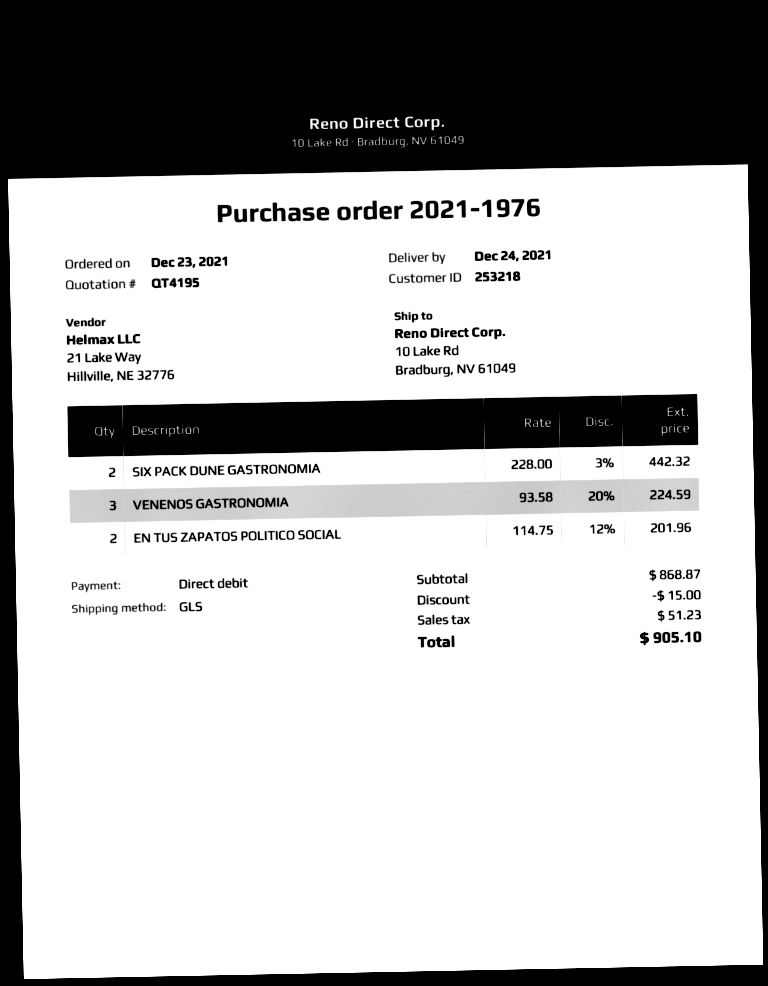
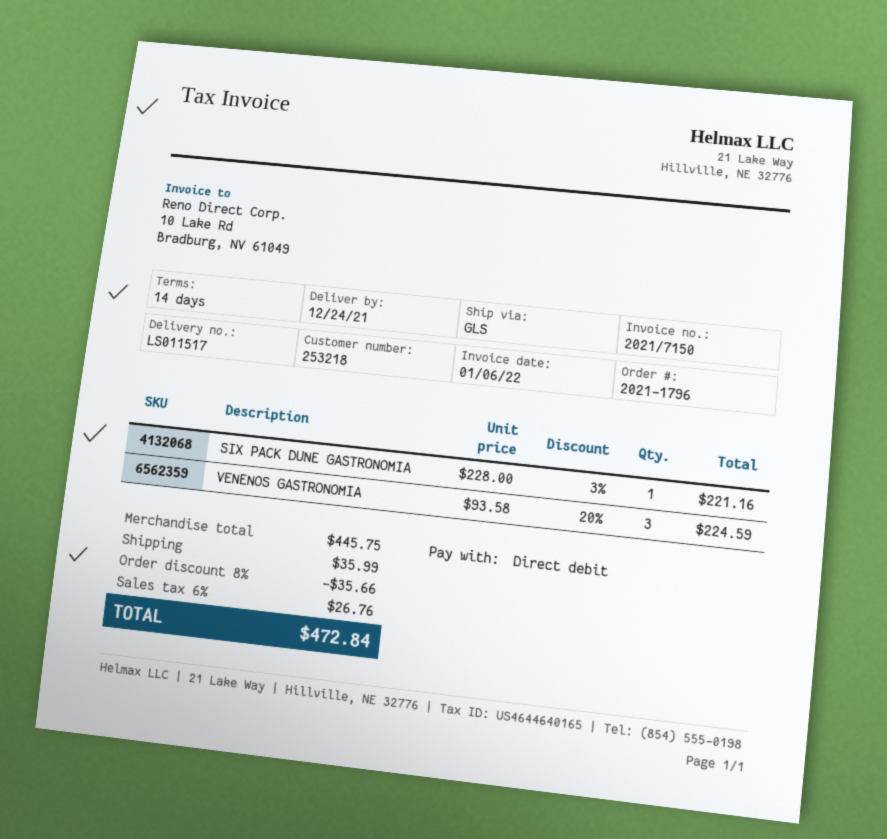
order number: 2021-1976 -> 2021-1796
SIX PACK DUNE GASTRONOMIA: 2 x 228.00 - 3% = 442.32 -> 1 x 228.00 - 3% = 221.16
EN TUS ZAPATOS POLITICO SOCIAL: 2 x 114.75 - 12% = 201.96 -> none
subtotal: 868.87 -> 445.75
discount: 15.00 -> 35.66
shipping: none -> 35.99
tax: 51.23 -> 26.76
total: 905.10 -> 472.84

